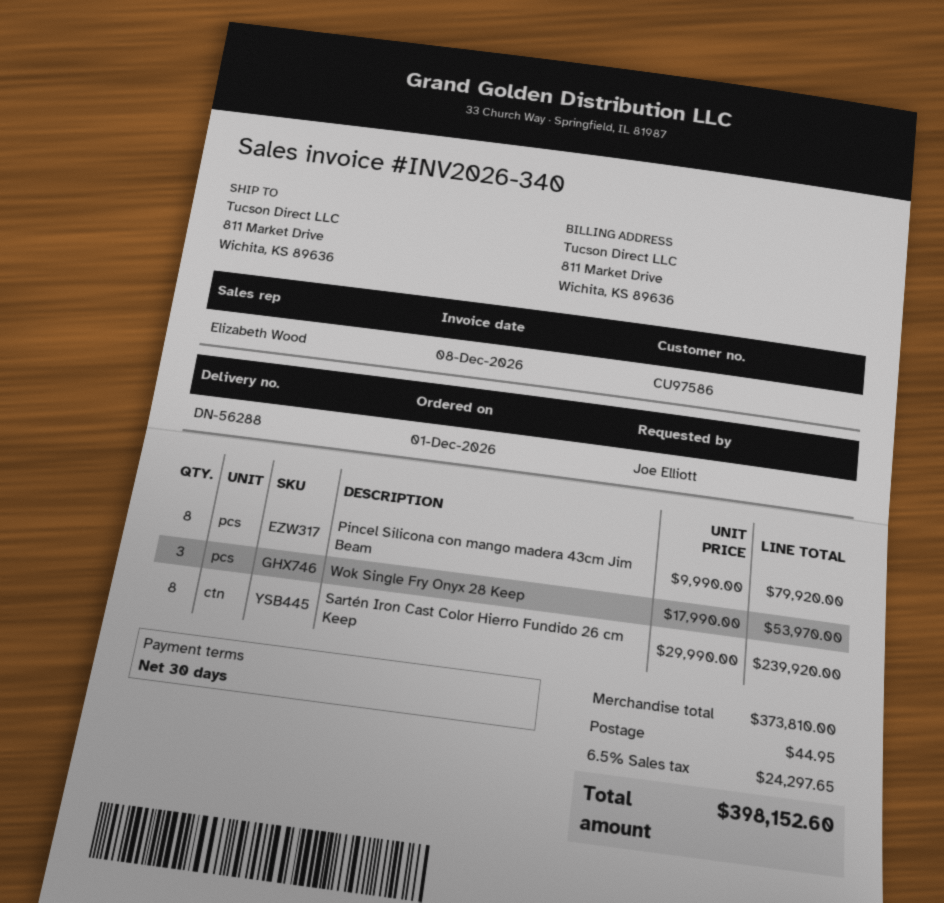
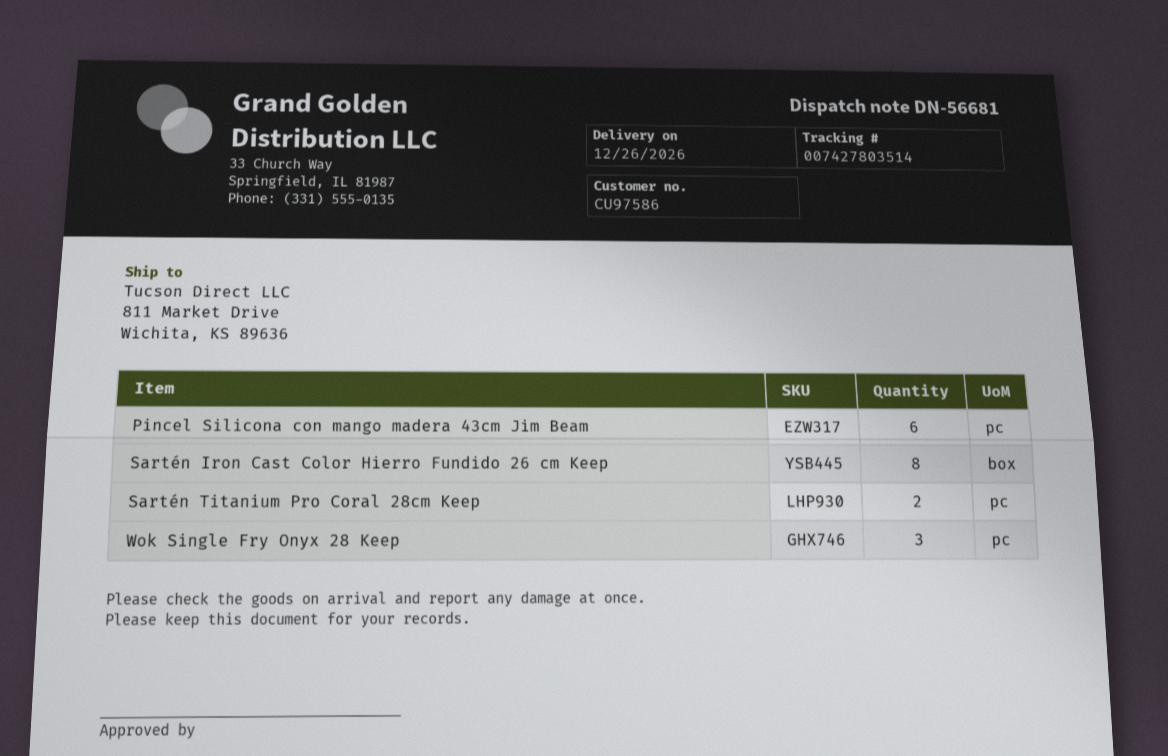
delivery note number: DN-56288 -> DN-56681
Pincel Silicona con mango madera 43cm Jim Beam: 8 -> 6
Sartén Titanium Pro Coral 28cm Keep: none -> 2

